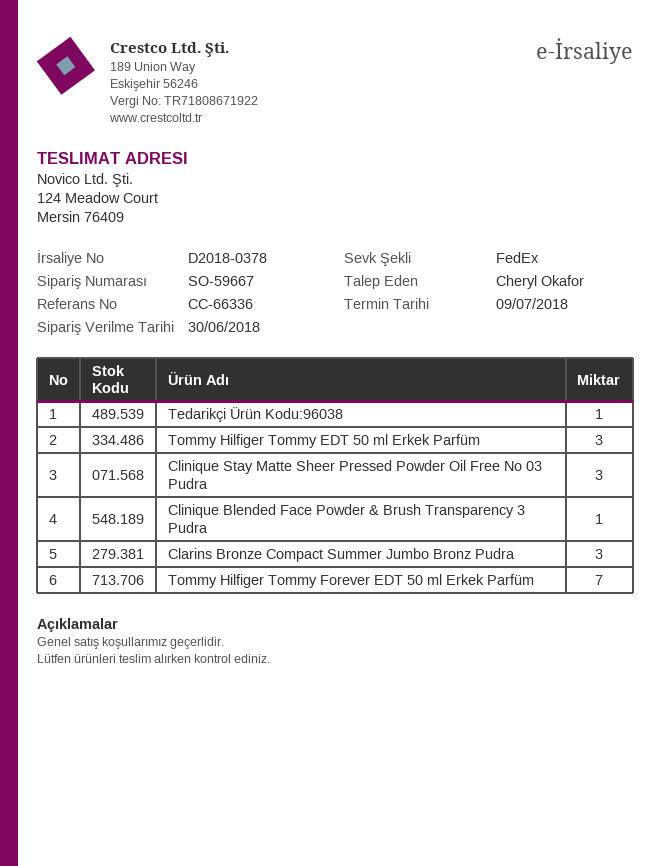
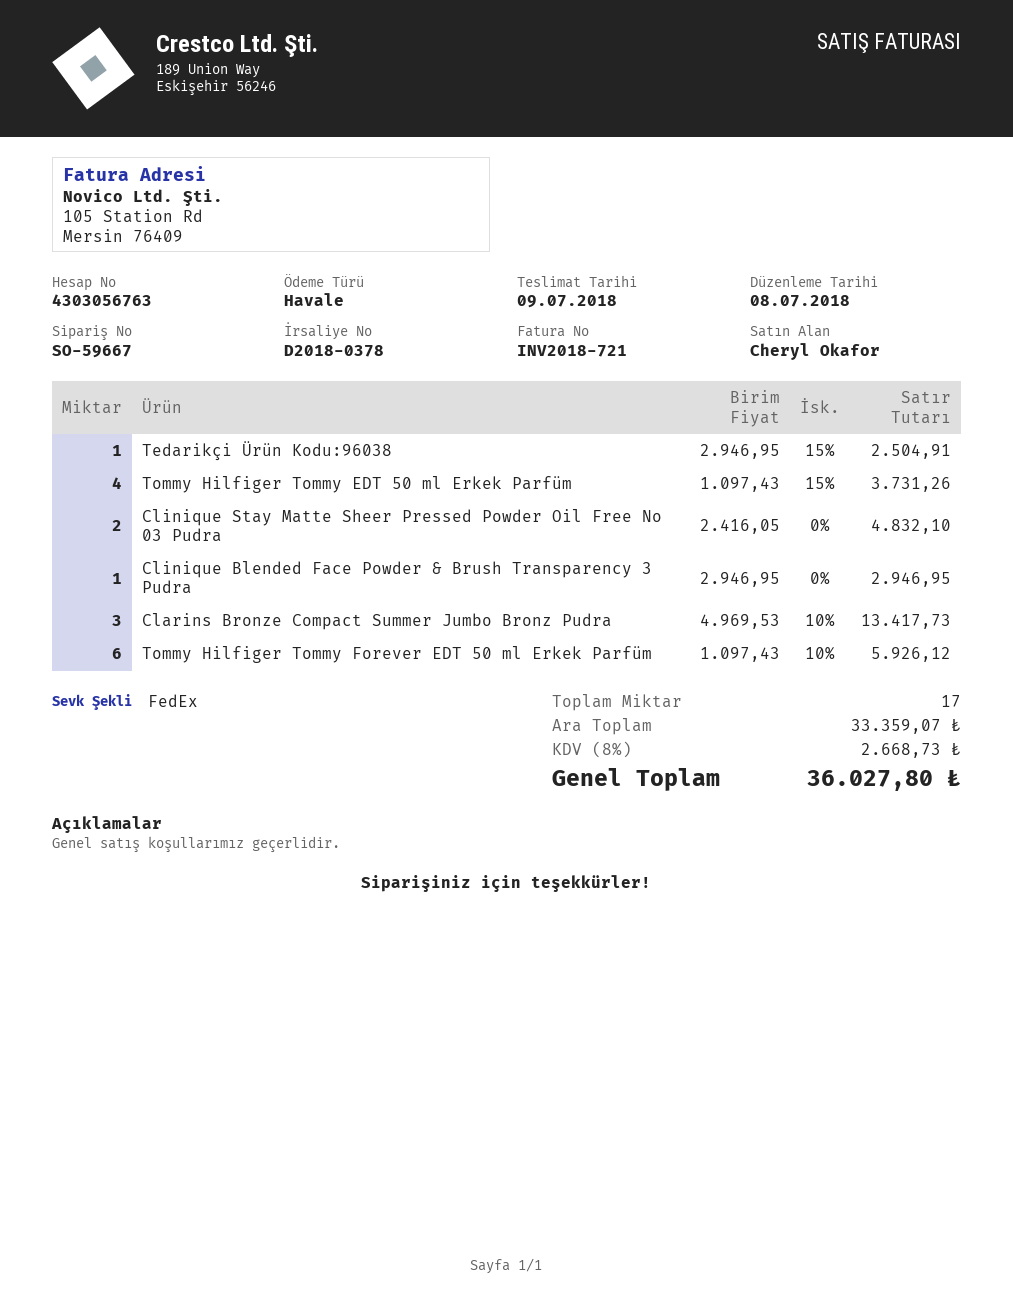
Tommy Hilfiger Tommy EDT 50 ml Erkek Parfüm: 3 -> 4
Clinique Stay Matte Sheer Pressed Powder Oil Free No 03 Pudra: 3 -> 2
Tommy Hilfiger Tommy Forever EDT 50 ml Erkek Parfüm: 7 -> 6

